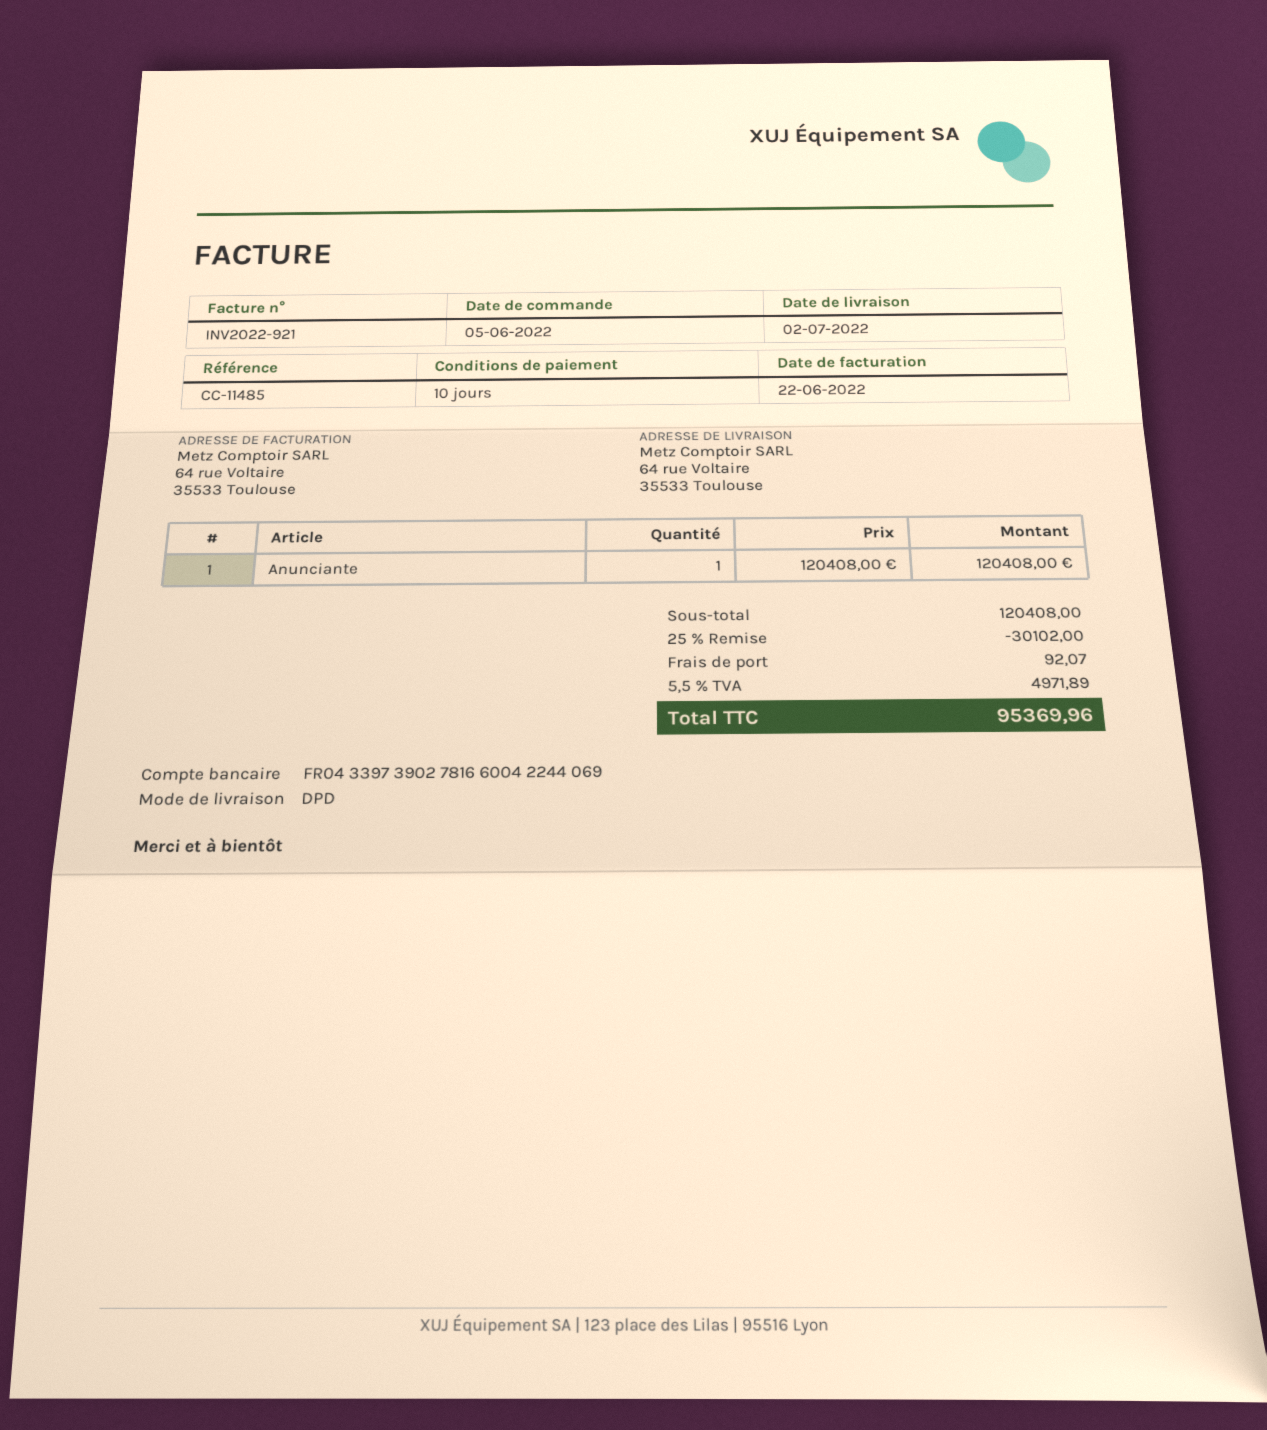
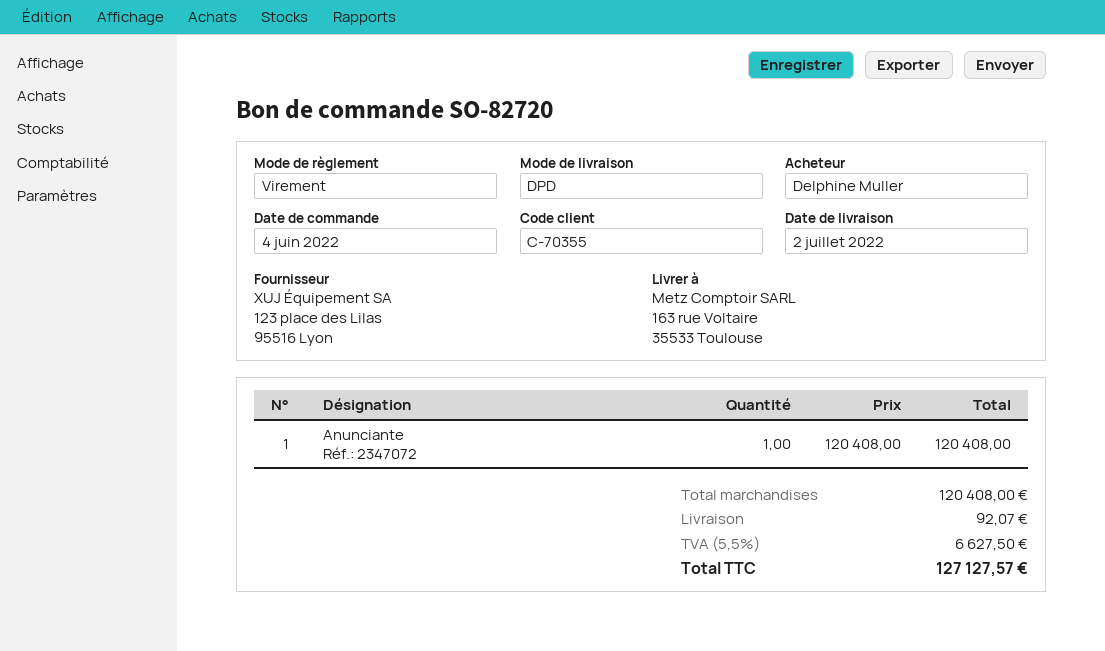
order date: 2022-06-05 -> 2022-06-04
ship to: 64 rue Voltaire, 35533 Toulouse -> 163 rue Voltaire, 35533 Toulouse
discount: 25% = 30102.00 -> none
tax: 5.5% = 4971.89 -> 5.5% = 6627.50
total: 95369.96 -> 127127.57

